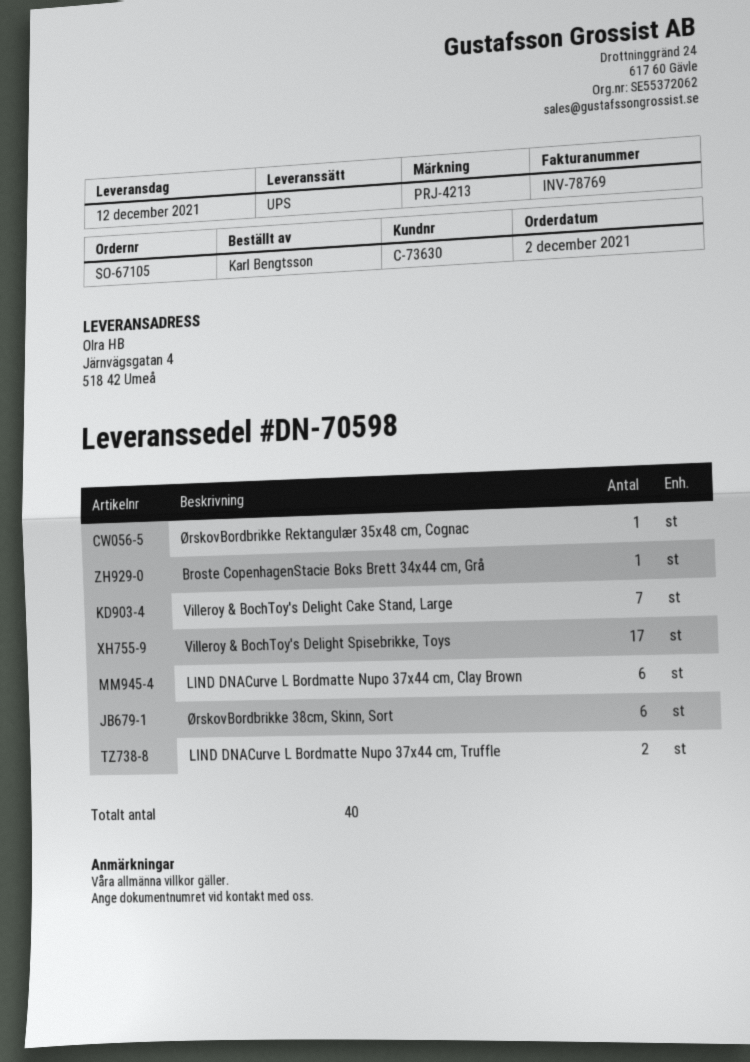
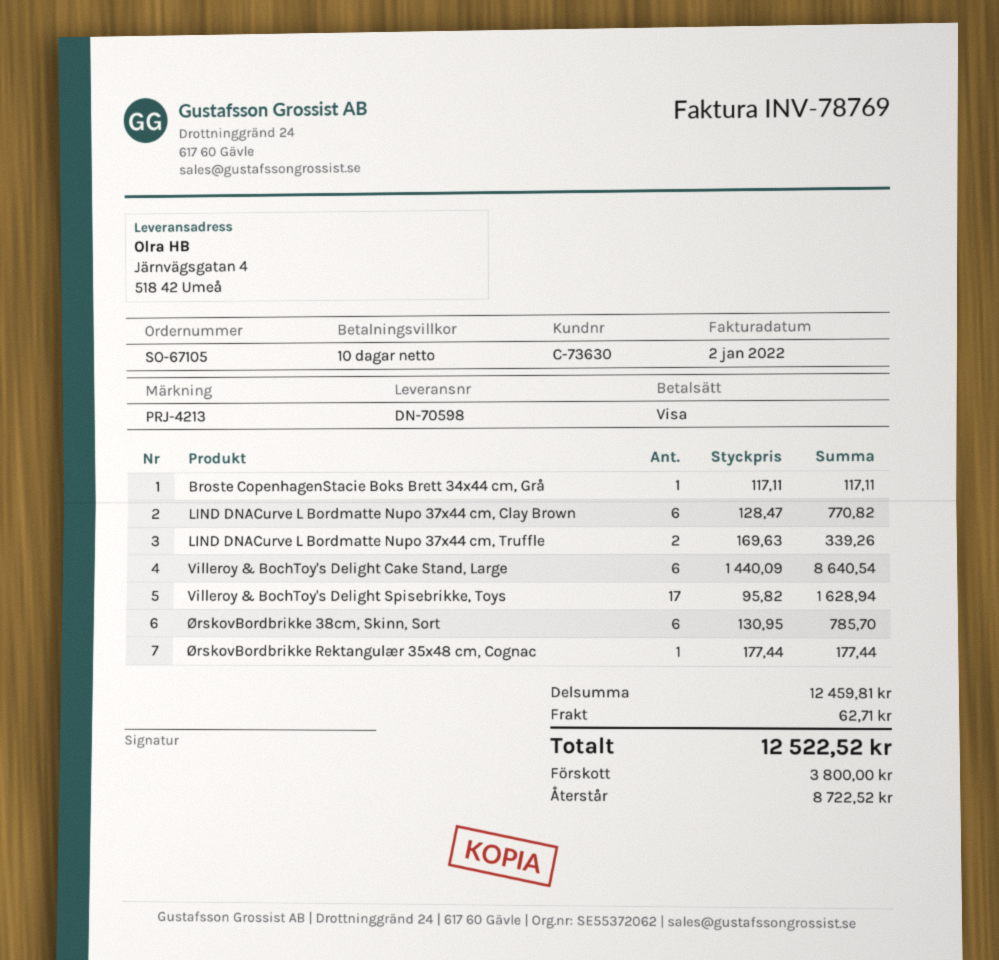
Villeroy & BochToy's Delight Cake Stand, Large: 7 -> 6

